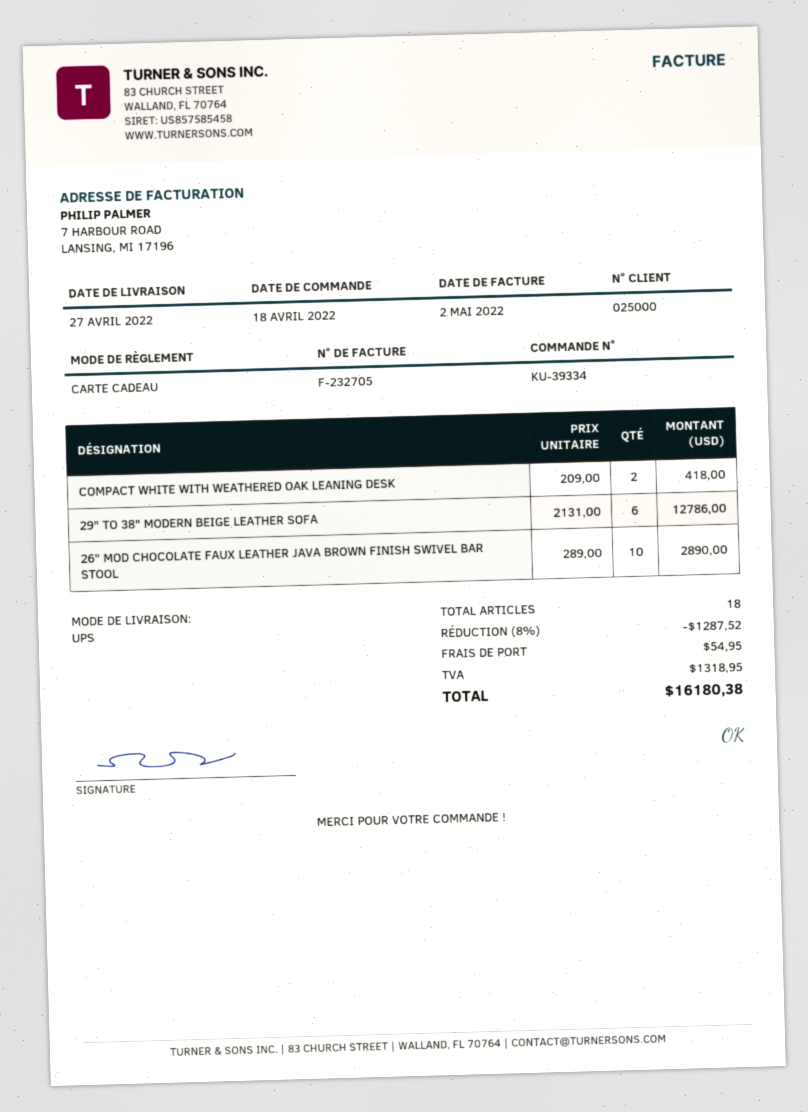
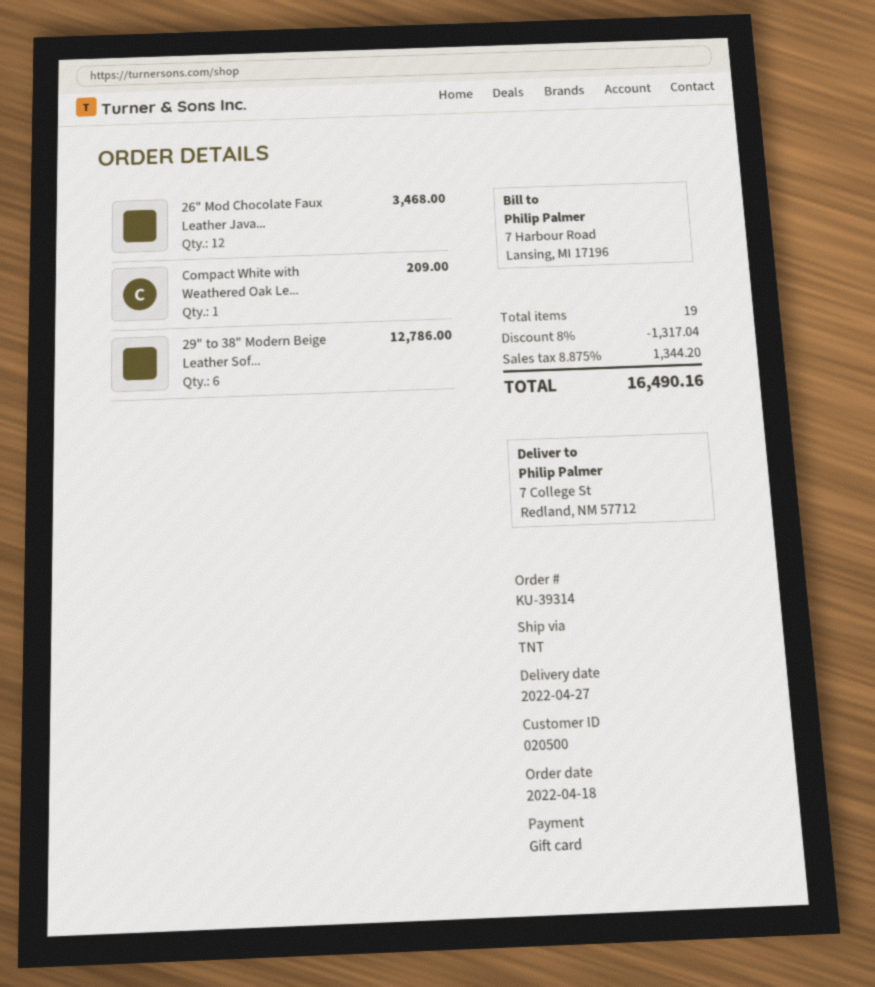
order number: KU-39334 -> KU-39314
customer number: 025000 -> 020500
shipping method: UPS -> TNT
COMPACT WHITE WITH WEATHERED OAK LEANING DESK: 2 for 418.00 -> 1 for 209.00
26" MOD CHOCOLATE FAUX LEATHER JAVA BROWN FINISH SWIVEL BAR STOOL: 10 for 2890.00 -> 12 for 3468.00
total quantity: 18 -> 19
discount: 8% = 1287.52 -> 8% = 1317.04
shipping: 54.95 -> none
tax: 1318.95 -> 1344.20
total: 16180.38 -> 16490.16

